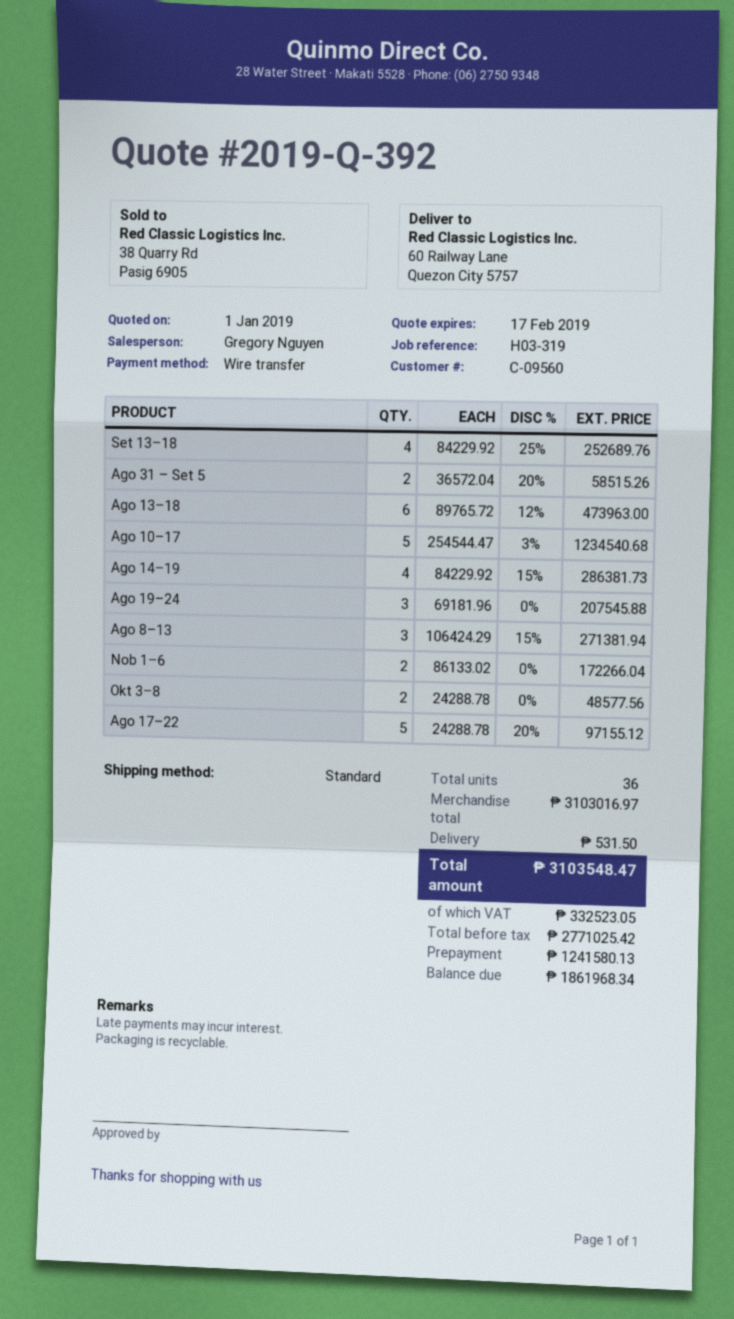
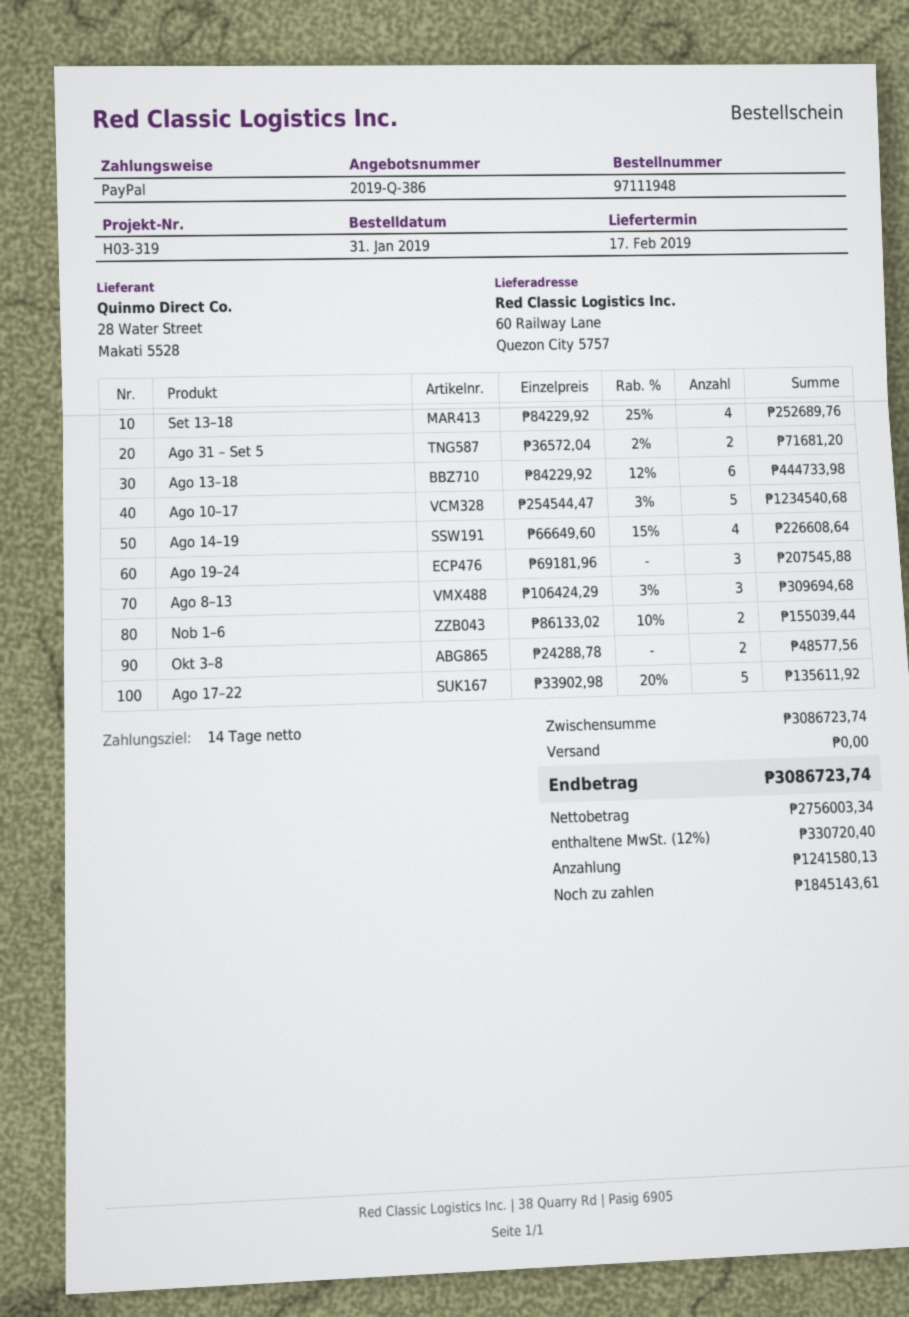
quote number: 2019-Q-392 -> 2019-Q-386
payment method: bank transfer -> PayPal
Ago 31 – Set 5: 2 x 36572.04 - 20% = 58515.26 -> 2 x 36572.04 - 2% = 71681.20
Ago 13–18: 6 x 89765.72 - 12% = 473963.00 -> 6 x 84229.92 - 12% = 444733.98
Ago 14–19: 4 x 84229.92 - 15% = 286381.73 -> 4 x 66649.60 - 15% = 226608.64
Ago 8–13: 3 x 106424.29 - 15% = 271381.94 -> 3 x 106424.29 - 3% = 309694.68
Nob 1–6: 2 x 86133.02 = 172266.04 -> 2 x 86133.02 - 10% = 155039.44
Ago 17–22: 5 x 24288.78 - 20% = 97155.12 -> 5 x 33902.98 - 20% = 135611.92
subtotal: 3103016.97 -> 3086723.74
shipping: 531.50 -> 0.00
net: 2771025.42 -> 2756003.34
tax: 332523.05 -> 330720.40
total: 3103548.47 -> 3086723.74
balance: 1861968.34 -> 1845143.61

